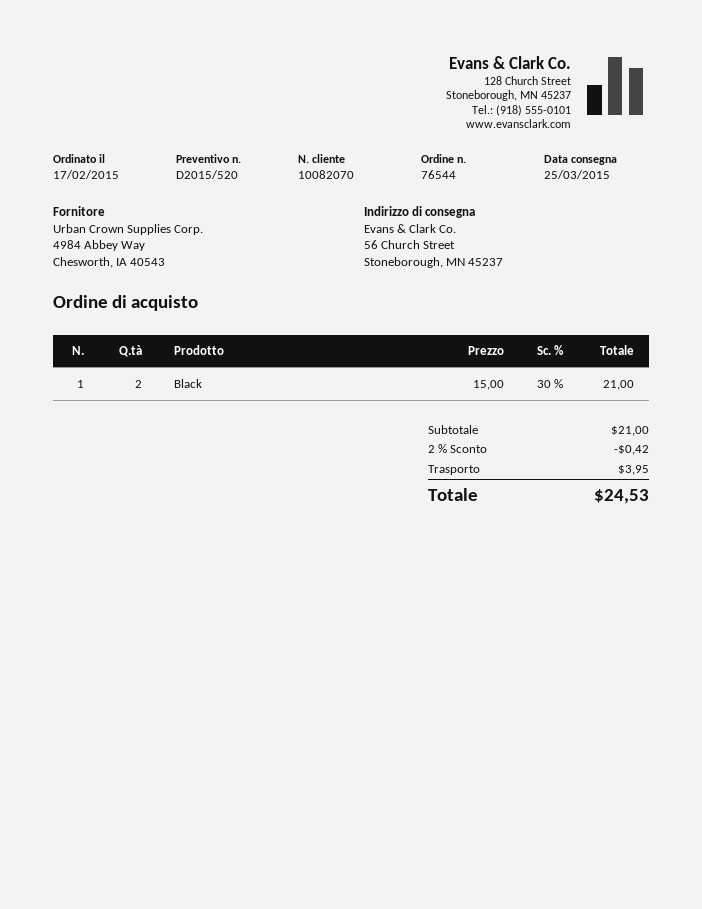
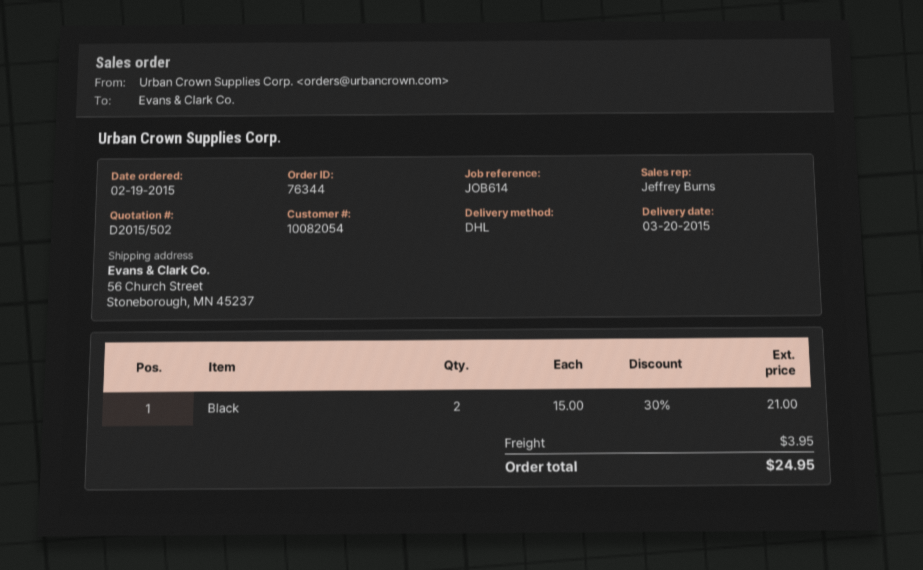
quote number: D2015/520 -> D2015/502
order number: 76544 -> 76344
order date: 2015-02-17 -> 2015-02-19
delivery date: 2015-03-25 -> 2015-03-20
customer number: 10082070 -> 10082054
discount: 2% = 0.42 -> none
total: 24.53 -> 24.95

